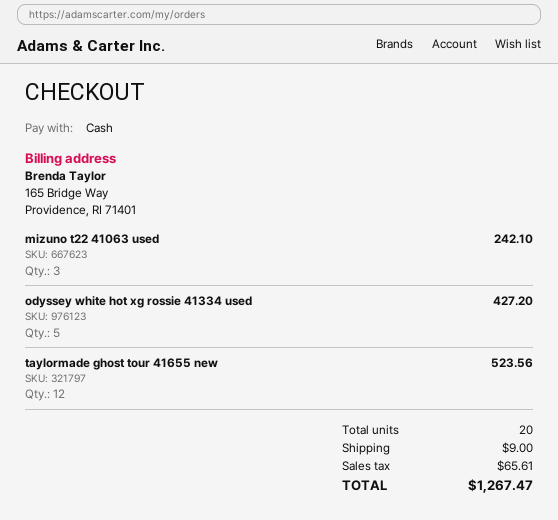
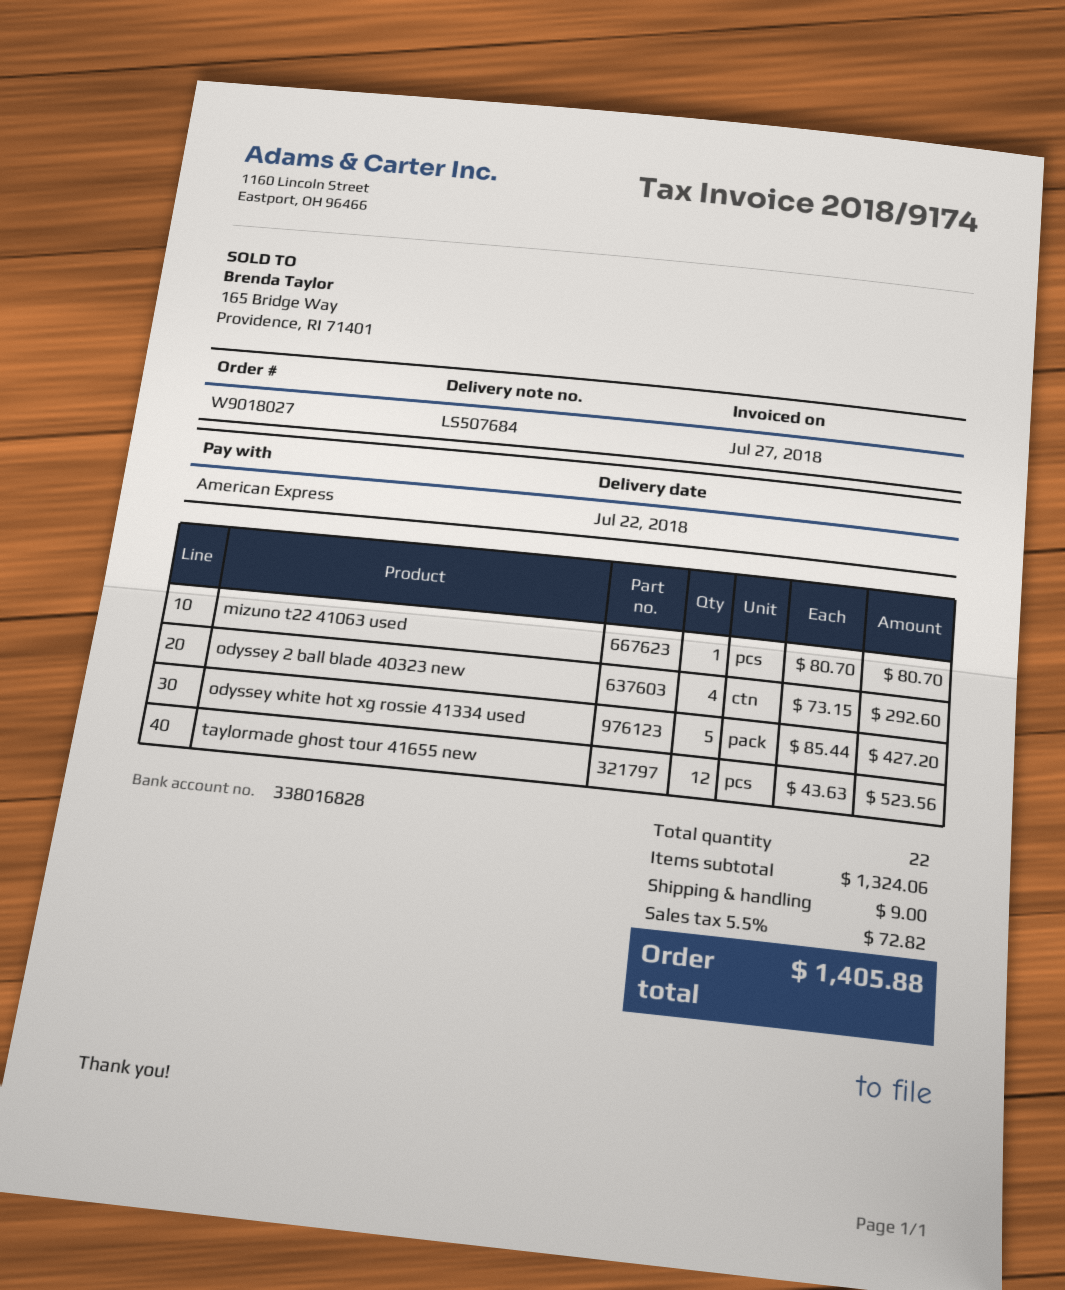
payment method: cash -> American Express
mizuno t22 41063 used: 3 for 242.10 -> 1 for 80.70
odyssey 2 ball blade 40323 new: none -> 4 for 292.60
total quantity: 20 -> 22
tax: 65.61 -> 72.82
total: 1267.47 -> 1405.88

